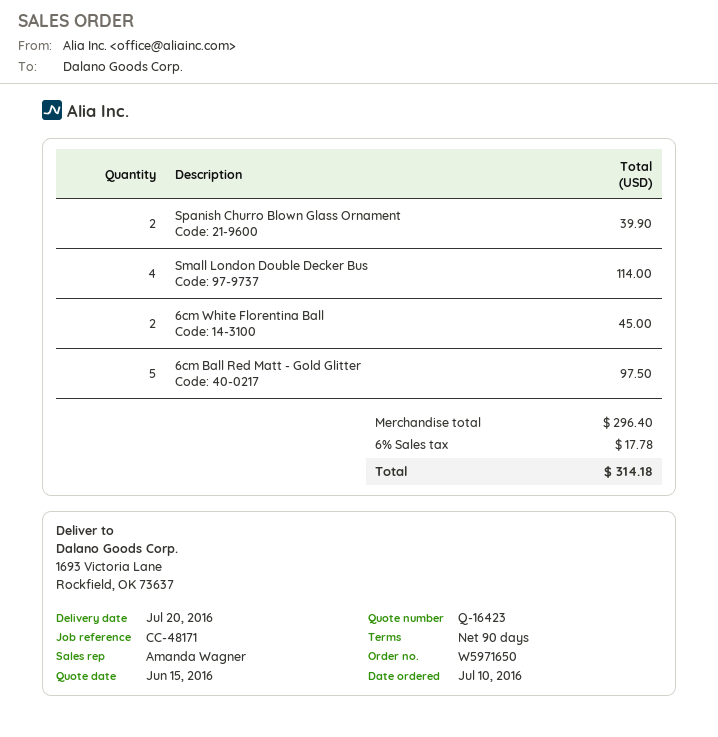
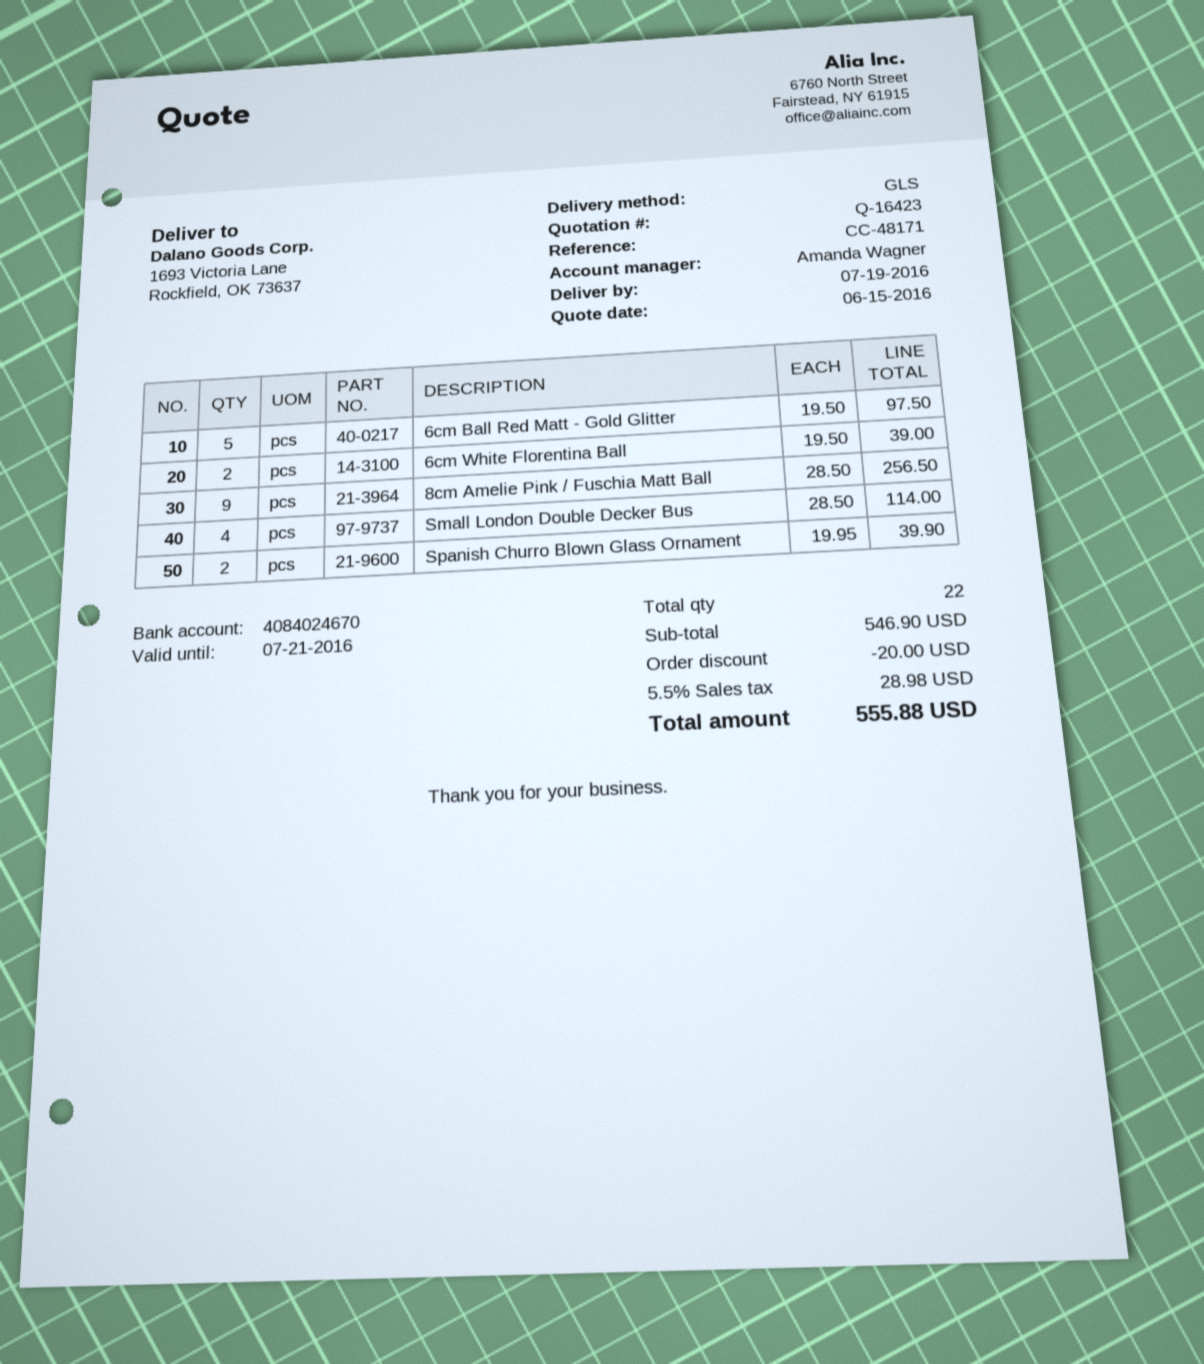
delivery date: 2016-07-20 -> 2016-07-19
6cm White Florentina Ball: 2 for 45.00 -> 2 for 39.00
8cm Amelie Pink / Fuschia Matt Ball: none -> 9 for 256.50
subtotal: 296.40 -> 546.90
discount: none -> 20.00
tax: 6% = 17.78 -> 5.5% = 28.98
total: 314.18 -> 555.88

